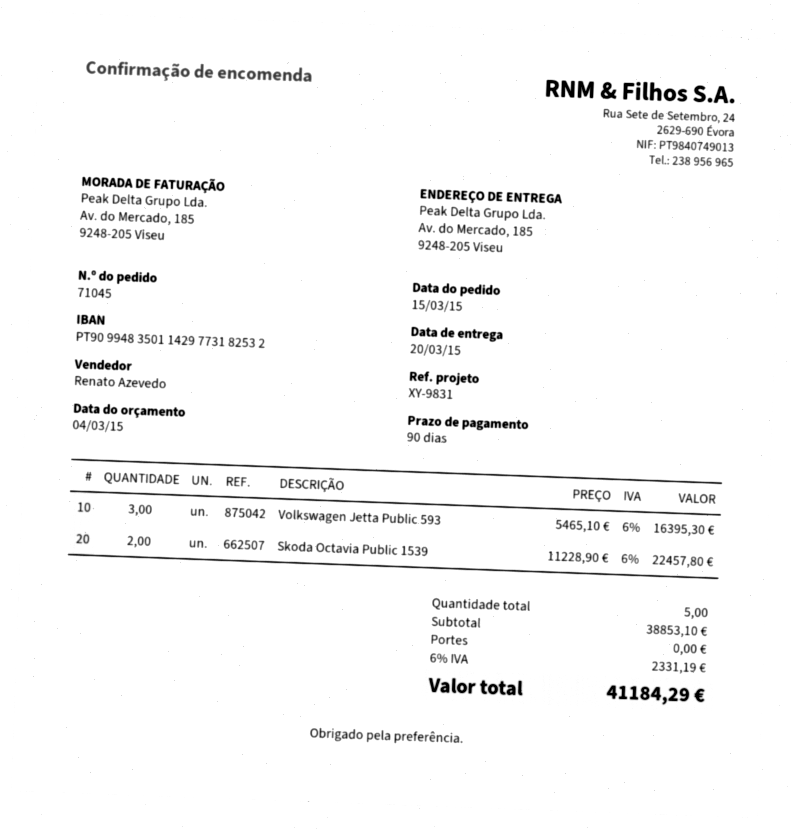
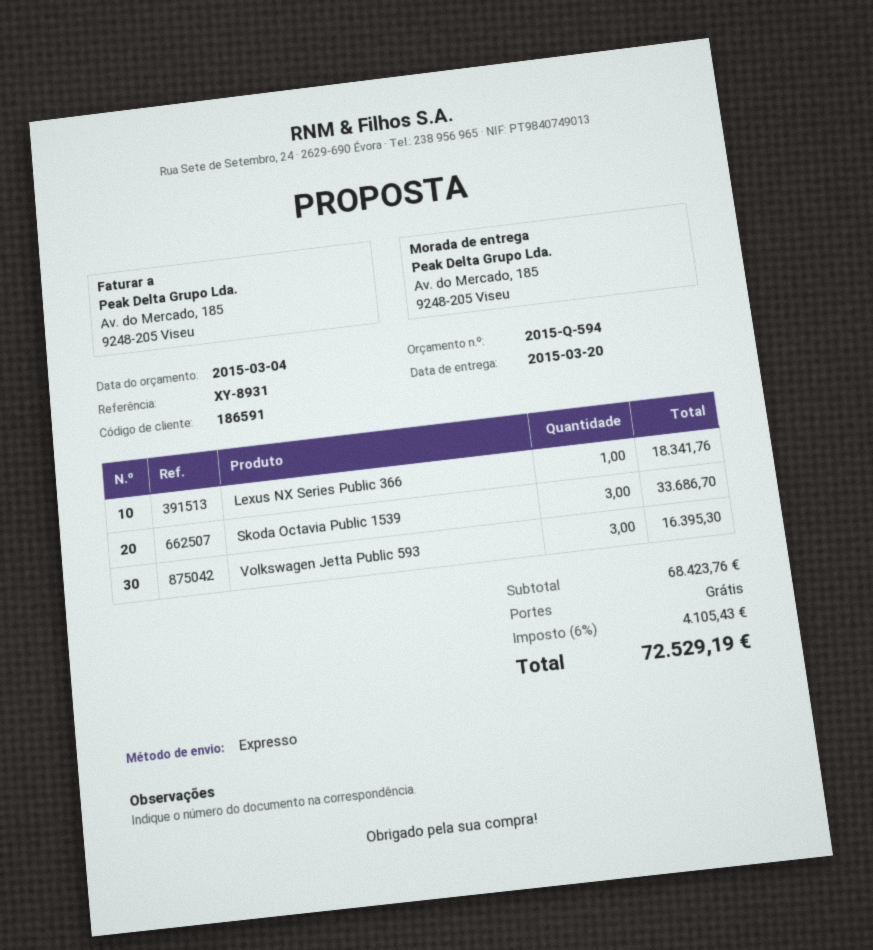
reference: XY-9831 -> XY-8931
Skoda Octavia Public 1539: 2 for 22457.80 -> 3 for 33686.70
Lexus NX Series Public 366: none -> 1 for 18341.76
subtotal: 38853.10 -> 68423.76
tax: 6% = 2331.19 -> 6% = 4105.43
total: 41184.29 -> 72529.19

